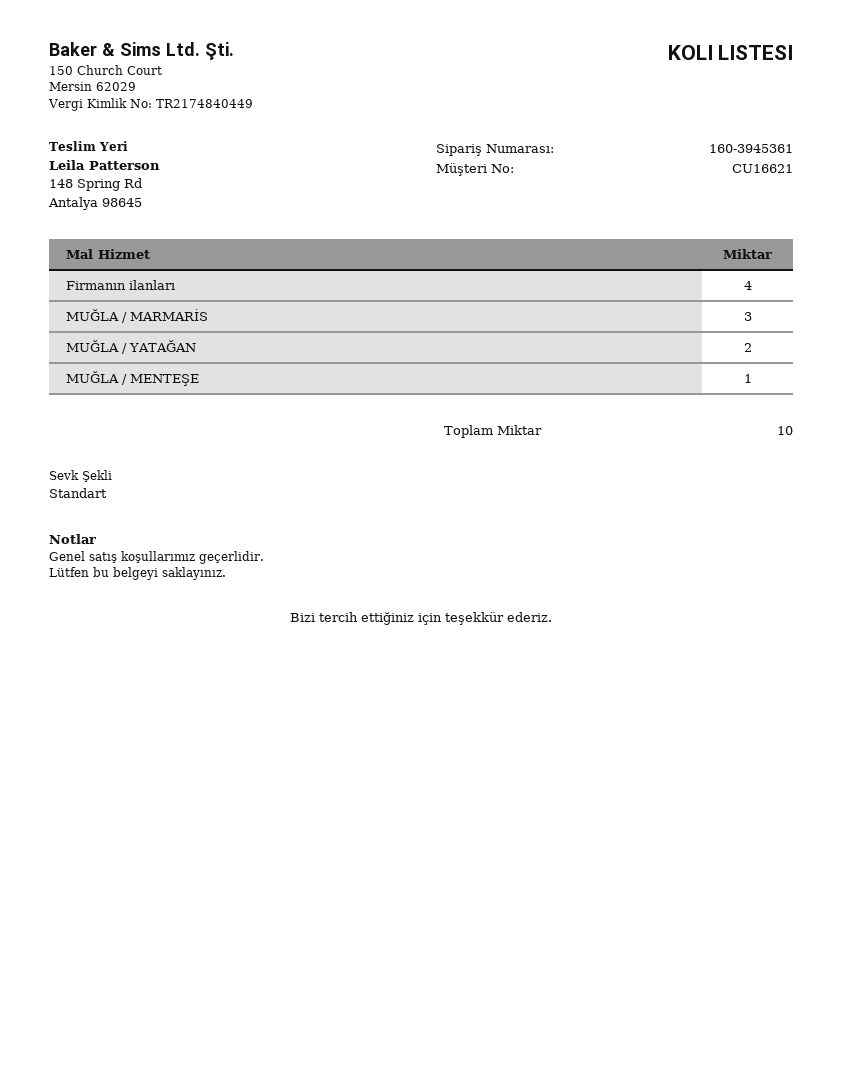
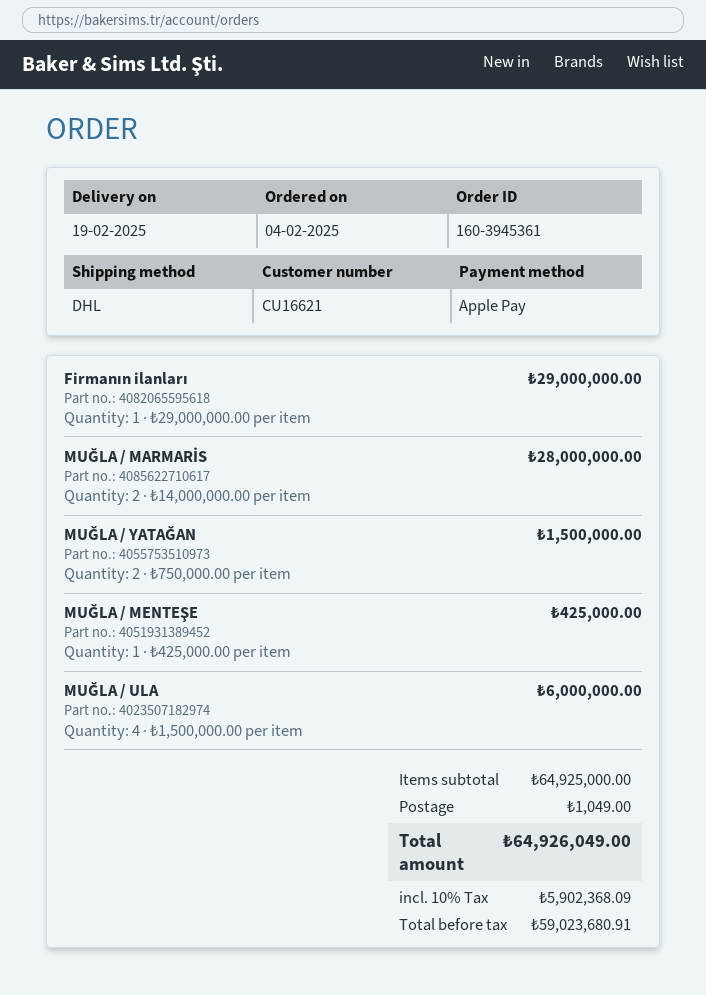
shipping method: standard -> DHL
Firmanın ilanları: 4 -> 1
MUĞLA / MARMARİS: 3 -> 2
MUĞLA / ULA: none -> 4

